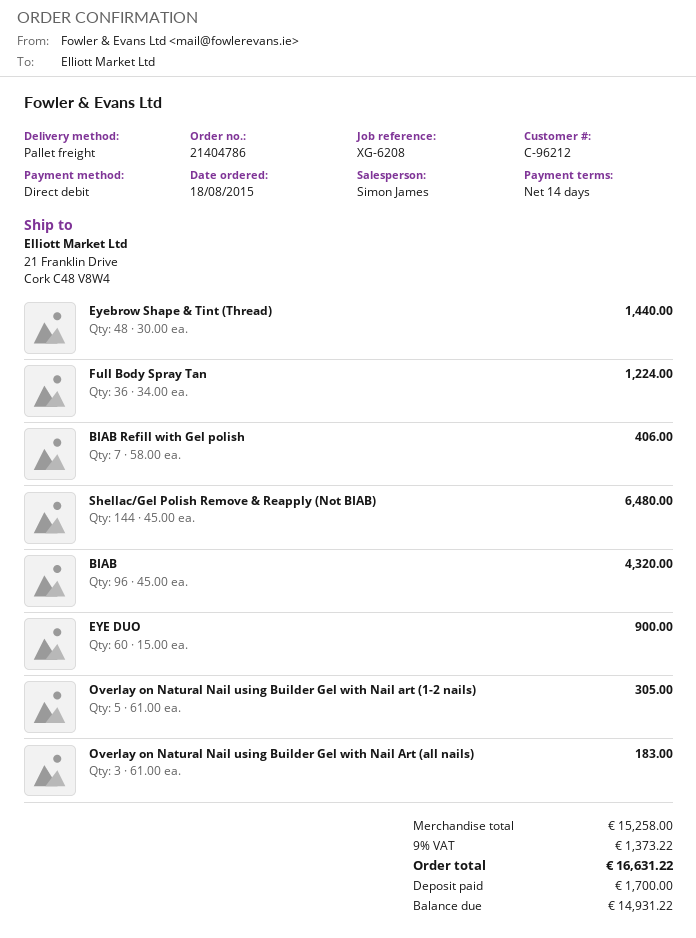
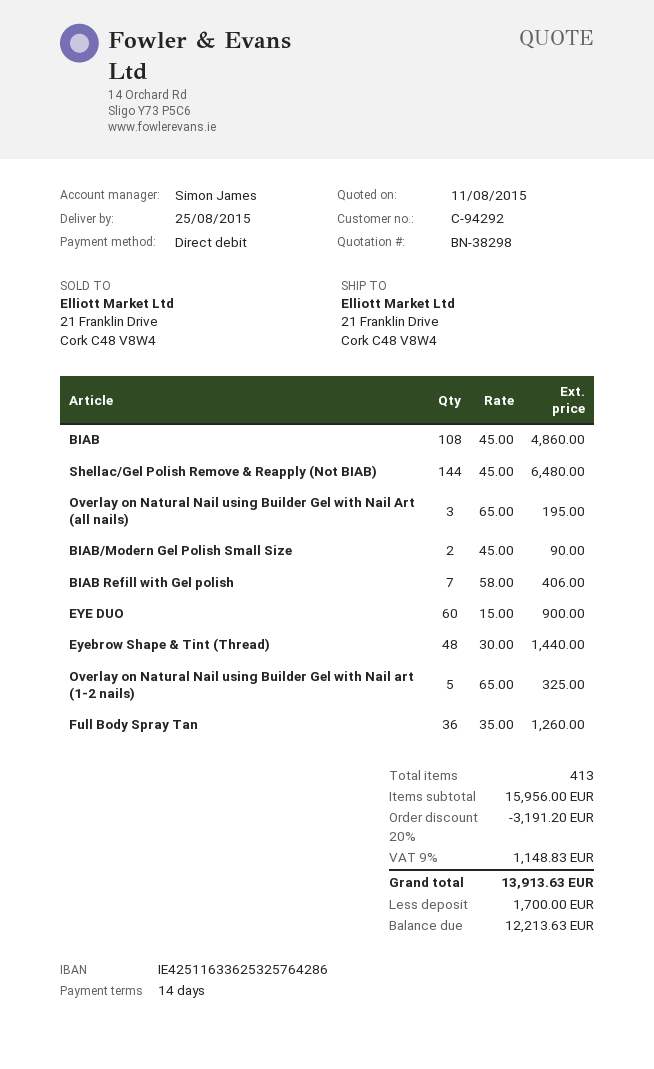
customer number: C-96212 -> C-94292
Full Body Spray Tan: 36 x 34.00 = 1224.00 -> 36 x 35.00 = 1260.00
BIAB: 96 x 45.00 = 4320.00 -> 108 x 45.00 = 4860.00
Overlay on Natural Nail using Builder Gel with Nail art (1-2 nails): 5 x 61.00 = 305.00 -> 5 x 65.00 = 325.00
Overlay on Natural Nail using Builder Gel with Nail Art (all nails): 3 x 61.00 = 183.00 -> 3 x 65.00 = 195.00
BIAB/Modern Gel Polish Small Size: none -> 2 x 45.00 = 90.00
subtotal: 15258.00 -> 15956.00
discount: none -> 20% = 3191.20
tax: 9% = 1373.22 -> 9% = 1148.83
total: 16631.22 -> 13913.63
balance: 14931.22 -> 12213.63

